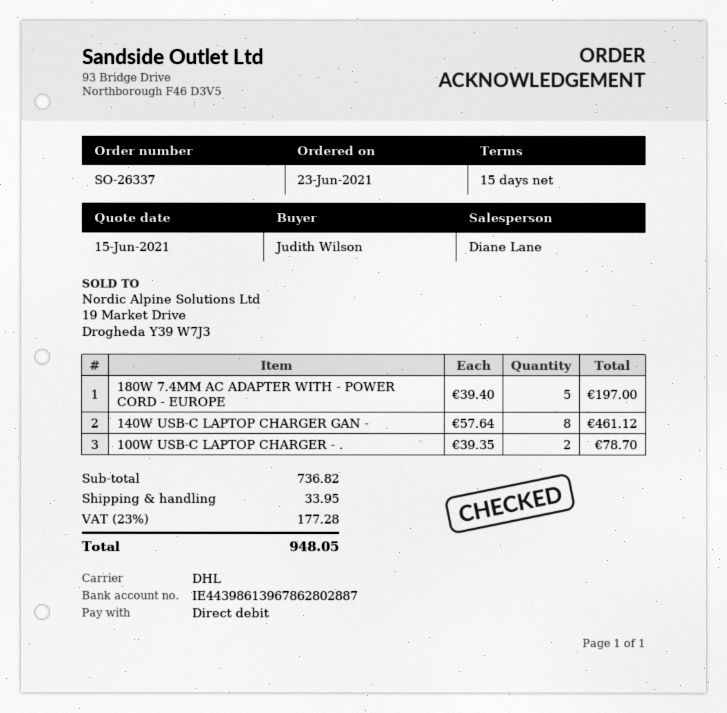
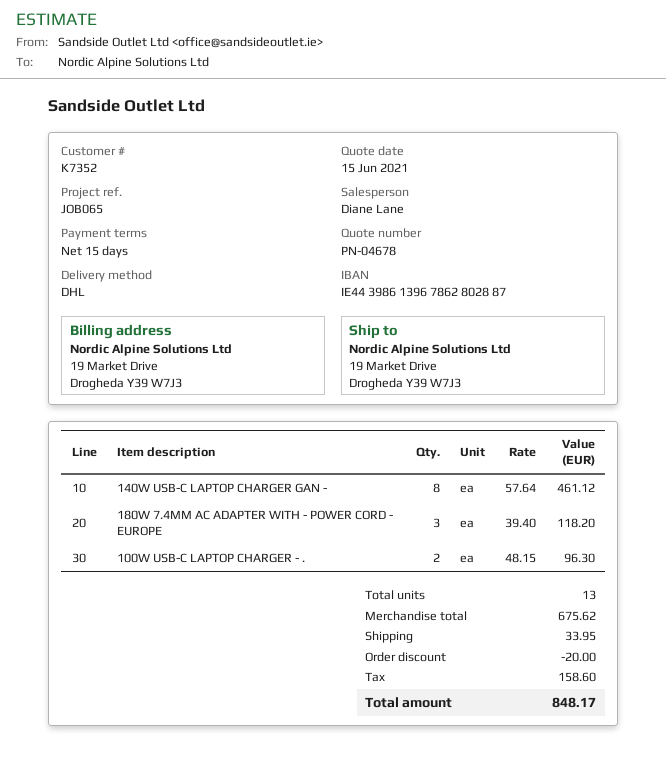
180W 7.4MM AC ADAPTER WITH - POWER CORD - EUROPE: 5 x 39.40 = 197.00 -> 3 x 39.40 = 118.20
100W USB-C LAPTOP CHARGER - .: 2 x 39.35 = 78.70 -> 2 x 48.15 = 96.30
subtotal: 736.82 -> 675.62
discount: none -> 20.00
tax: 177.28 -> 158.60
total: 948.05 -> 848.17

